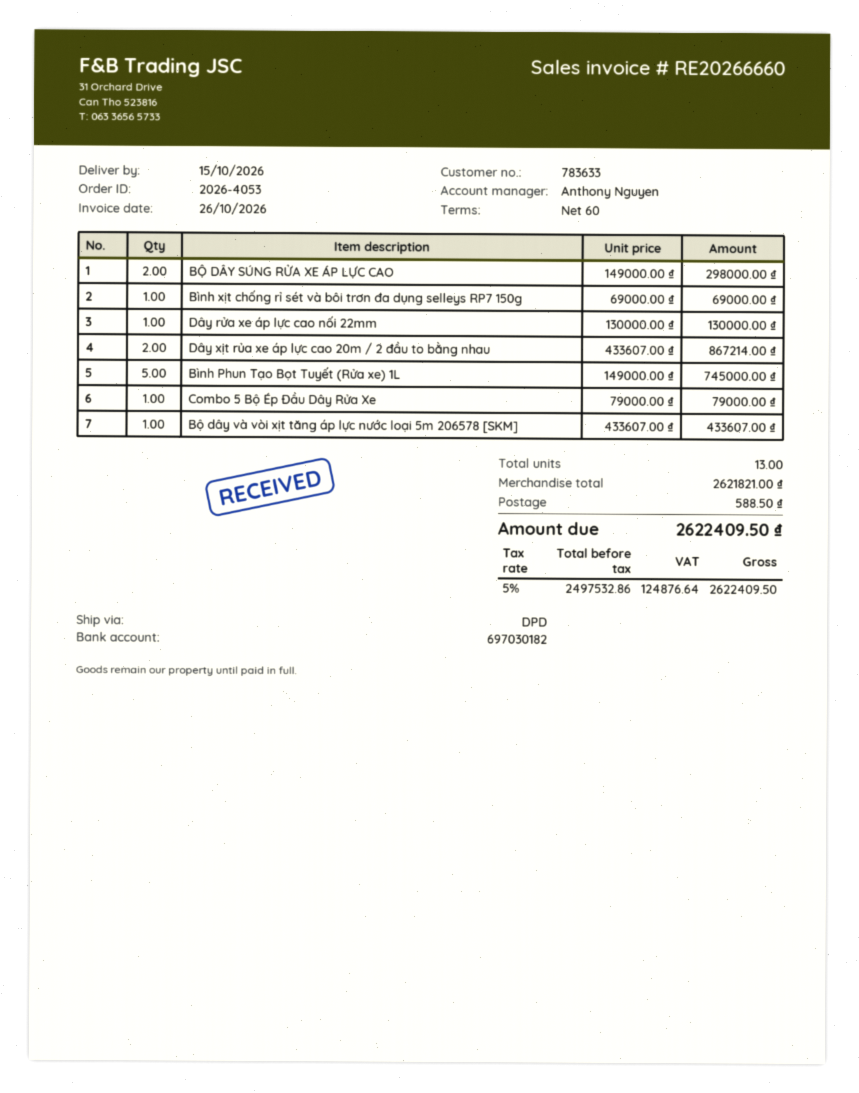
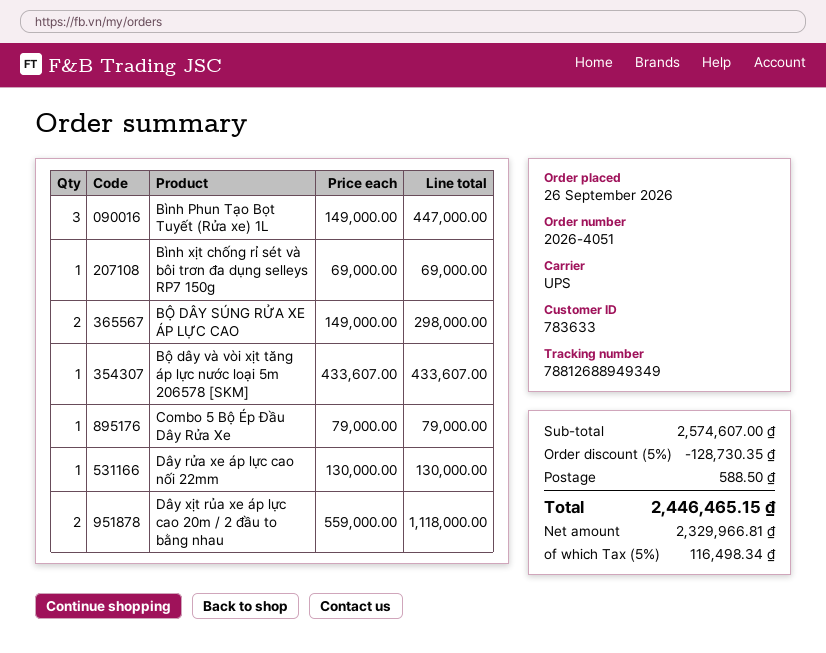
order number: 2026-4053 -> 2026-4051
shipping method: DPD -> UPS
Dây xịt rủa xe áp lực cao 20m / 2 đầu to bằng nhau: 2 x 433607.00 = 867214.00 -> 2 x 559000.00 = 1118000.00
Bình Phun Tạo Bọt Tuyết (Rửa xe) 1L: 5 x 149000.00 = 745000.00 -> 3 x 149000.00 = 447000.00
subtotal: 2621821.00 -> 2574607.00
discount: none -> 5% = 128730.35
net: 2497532.86 -> 2329966.81
tax: 5% = 124876.64 -> 5% = 116498.34
total: 2622409.50 -> 2446465.15

